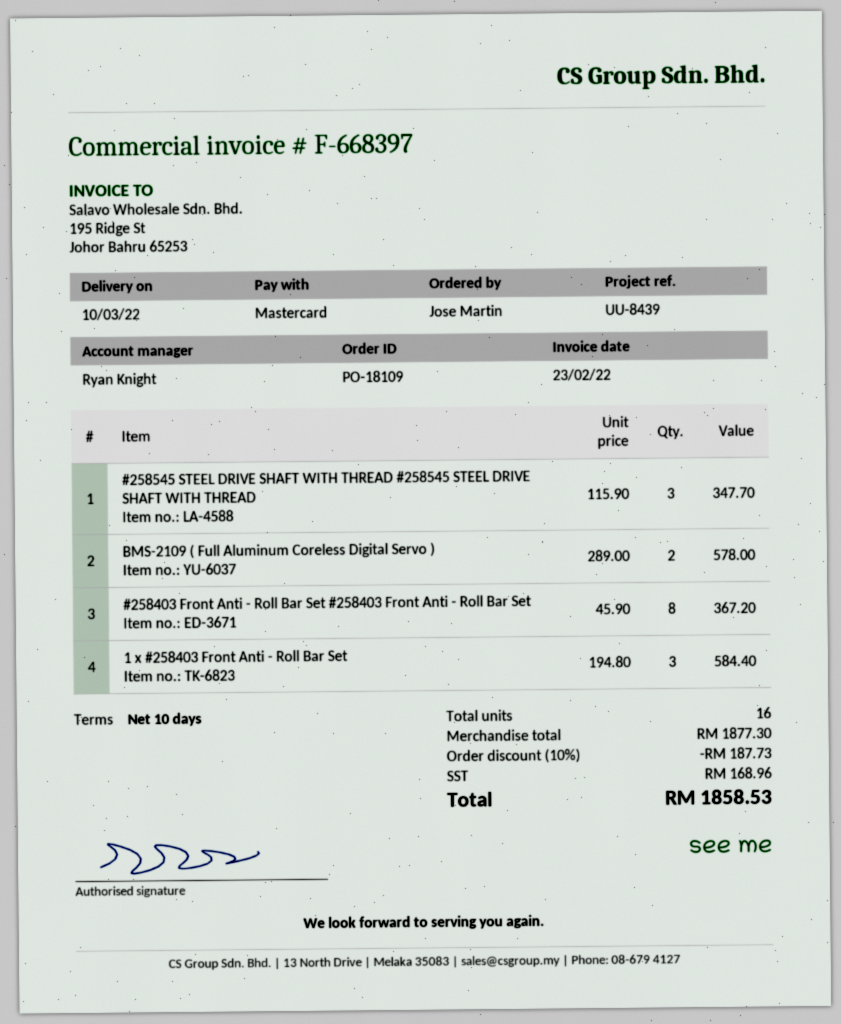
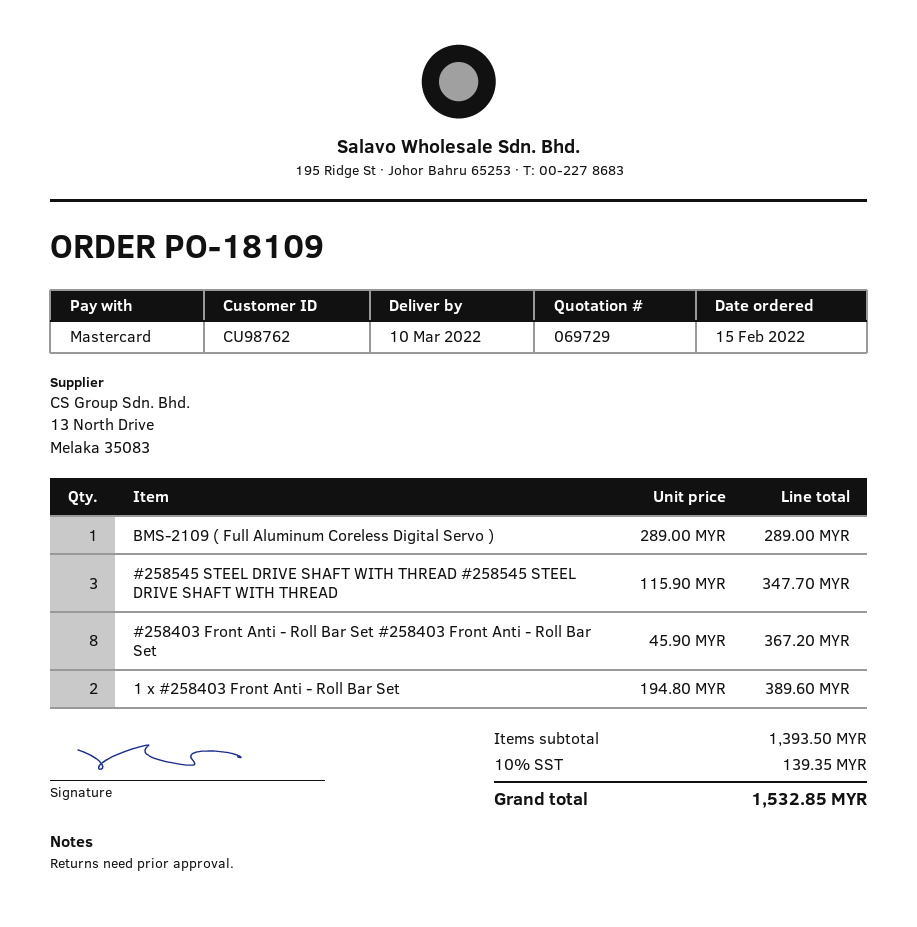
BMS-2109 ( Full Aluminum Coreless Digital Servo ): 2 x 289.00 = 578.00 -> 1 x 289.00 = 289.00
1 x #258403 Front Anti - Roll Bar Set: 3 x 194.80 = 584.40 -> 2 x 194.80 = 389.60
subtotal: 1877.30 -> 1393.50
discount: 10% = 187.73 -> none
tax: 168.96 -> 139.35
total: 1858.53 -> 1532.85

